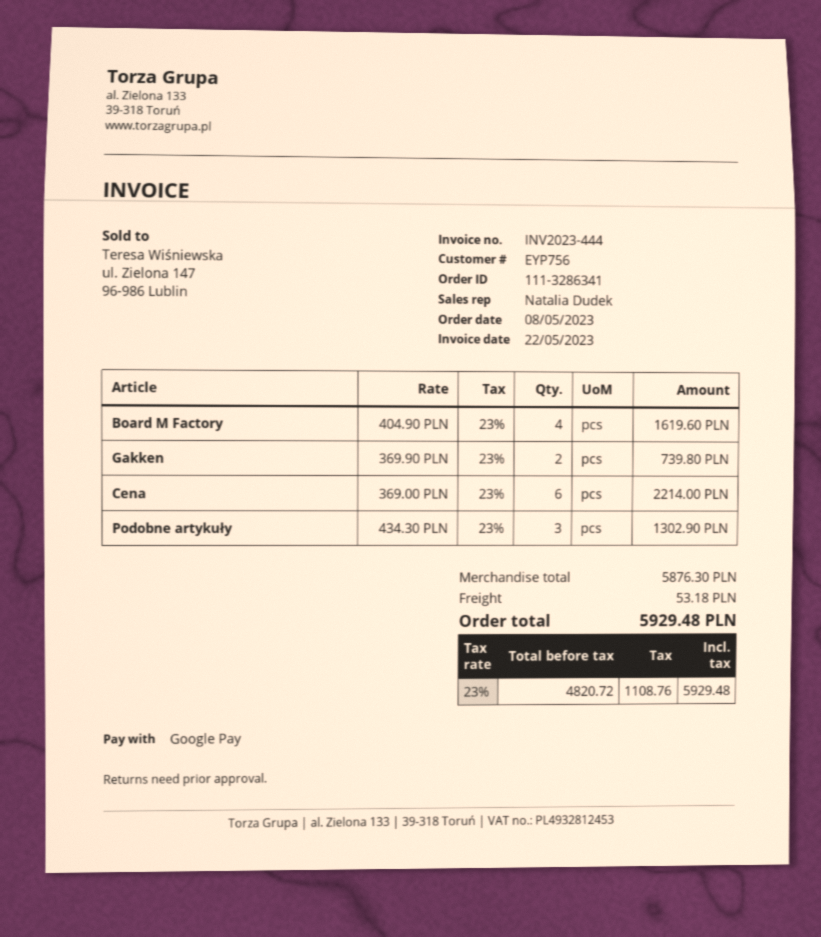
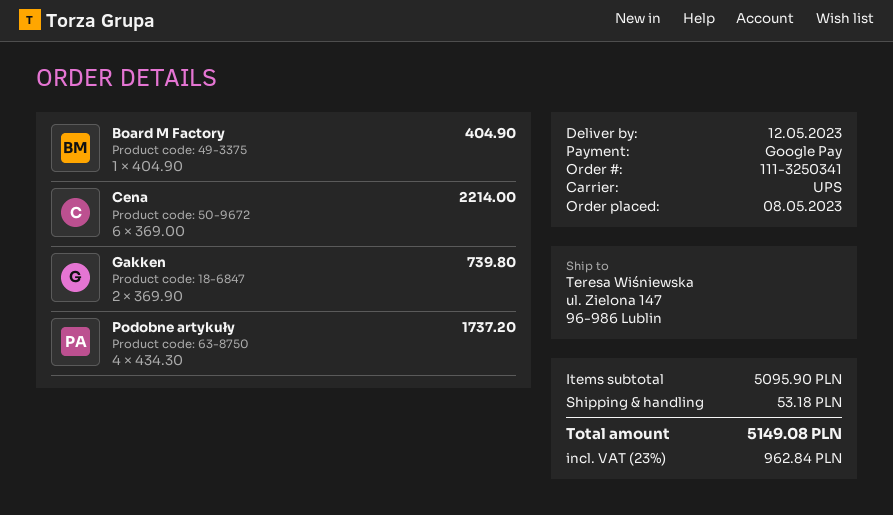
order number: 111-3286341 -> 111-3250341
Board M Factory: 4 x 404.90 = 1619.60 -> 1 x 404.90 = 404.90
Podobne artykuły: 3 x 434.30 = 1302.90 -> 4 x 434.30 = 1737.20
subtotal: 5876.30 -> 5095.90
tax: 23% = 1108.76 -> 23% = 962.84
total: 5929.48 -> 5149.08

